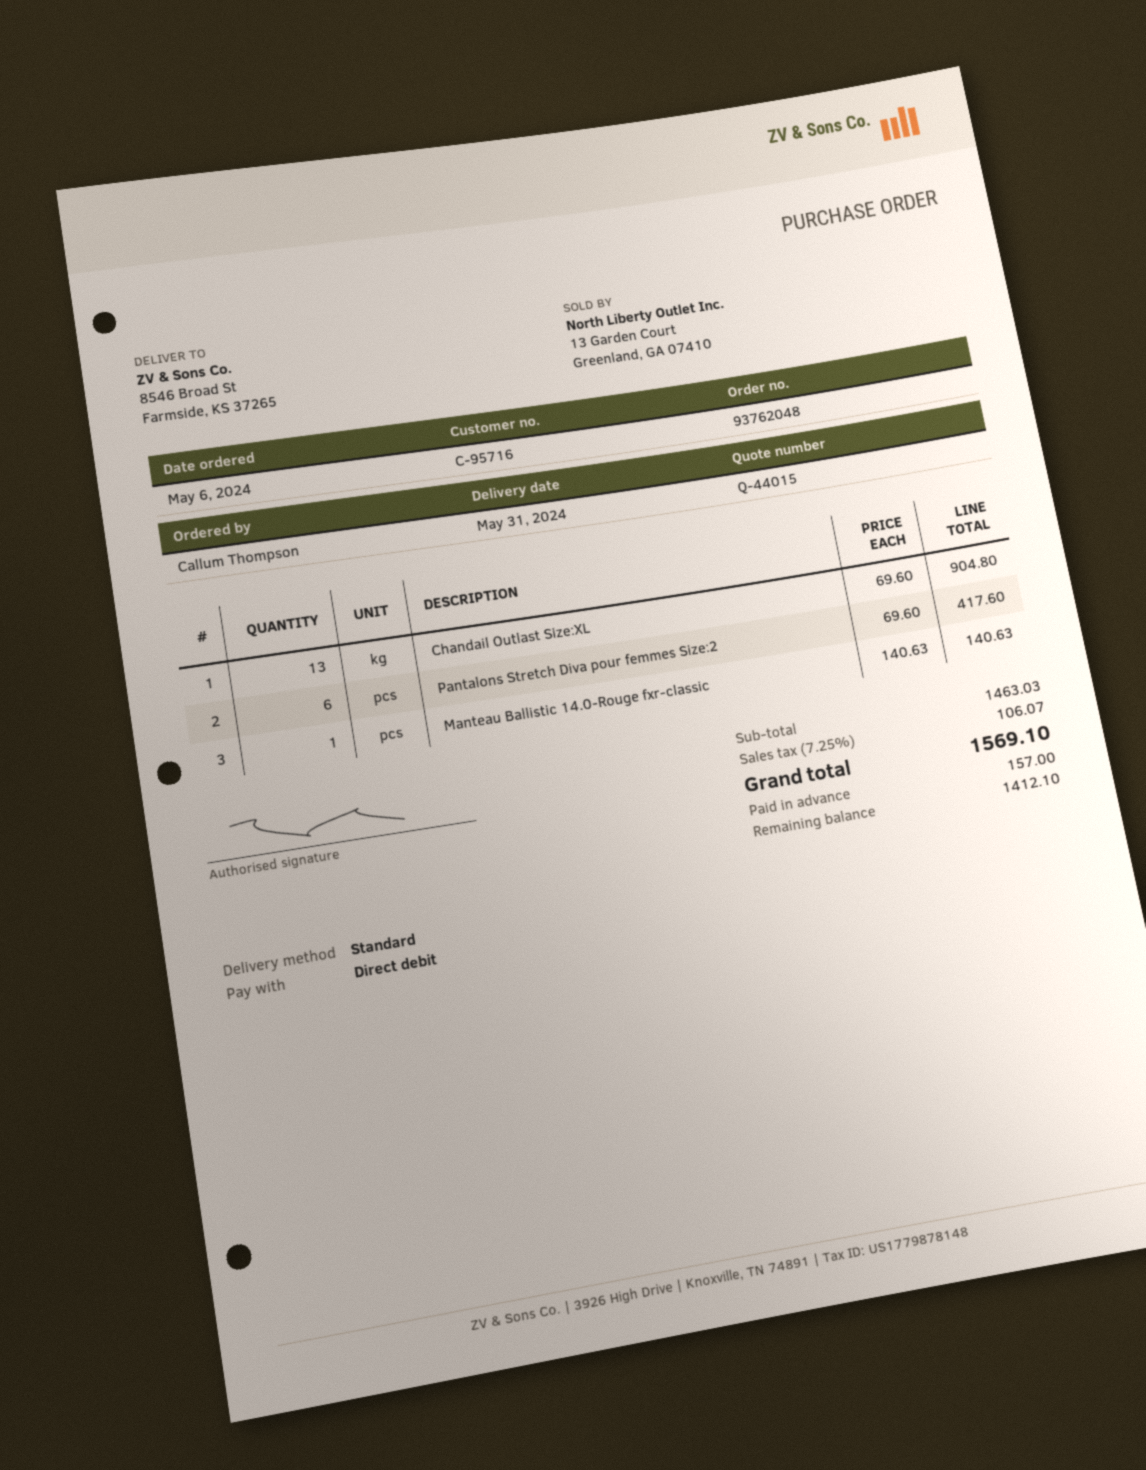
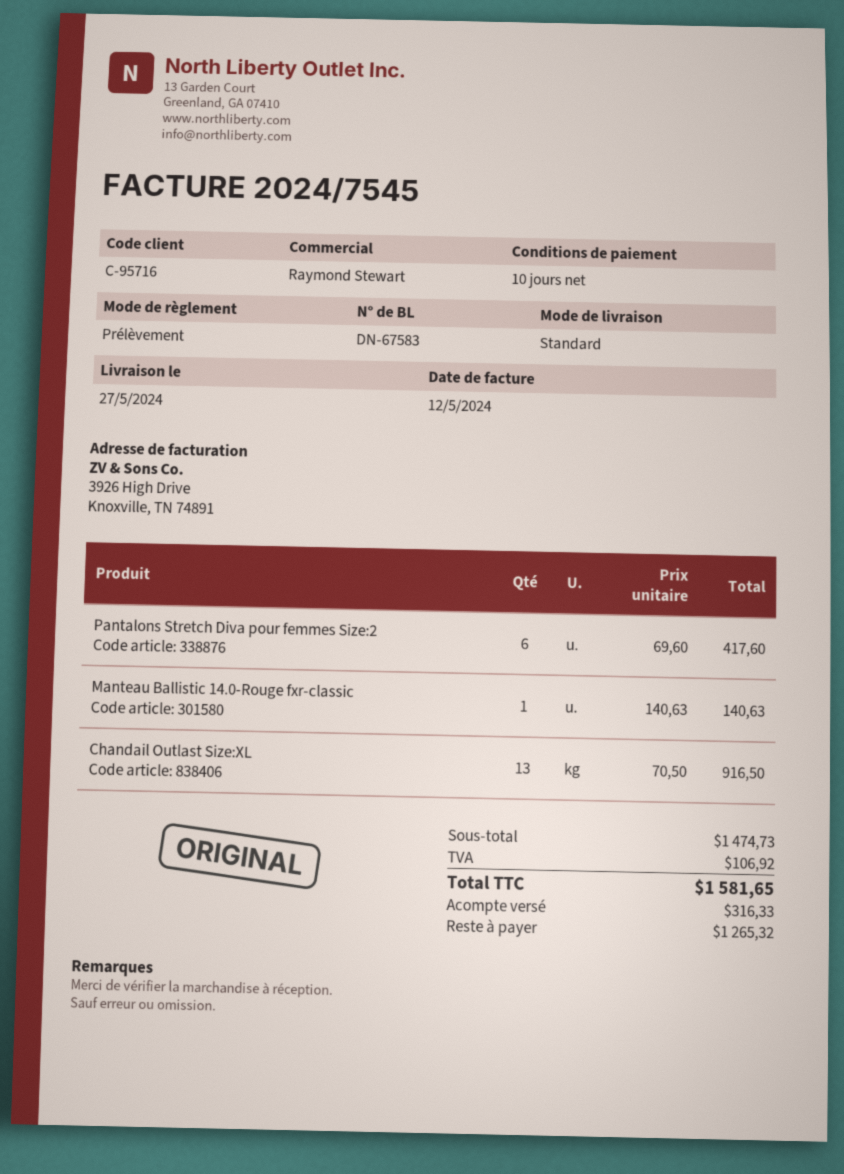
delivery date: 2024-05-31 -> 2024-05-27
Chandail Outlast Size:XL: 13 x 69.60 = 904.80 -> 13 x 70.50 = 916.50
subtotal: 1463.03 -> 1474.73
tax: 106.07 -> 106.92
total: 1569.10 -> 1581.65
deposit: 157.00 -> 316.33
balance: 1412.10 -> 1265.32

